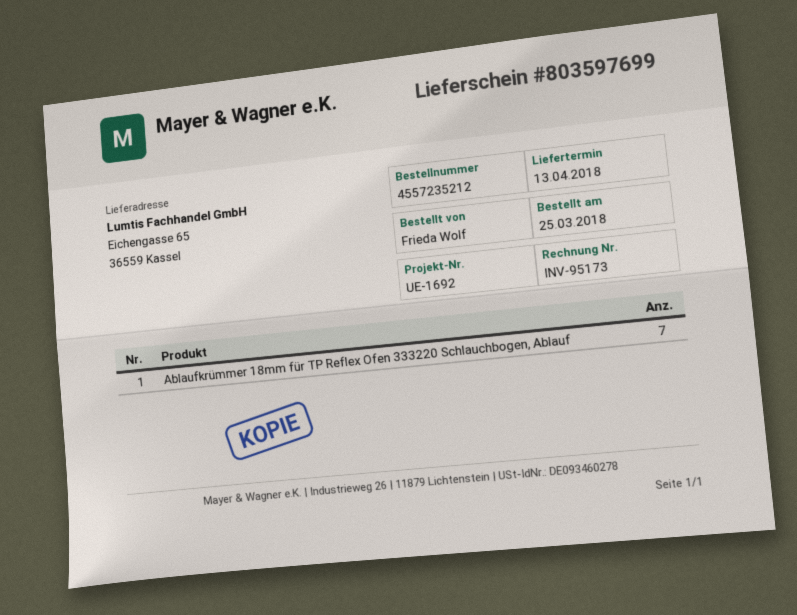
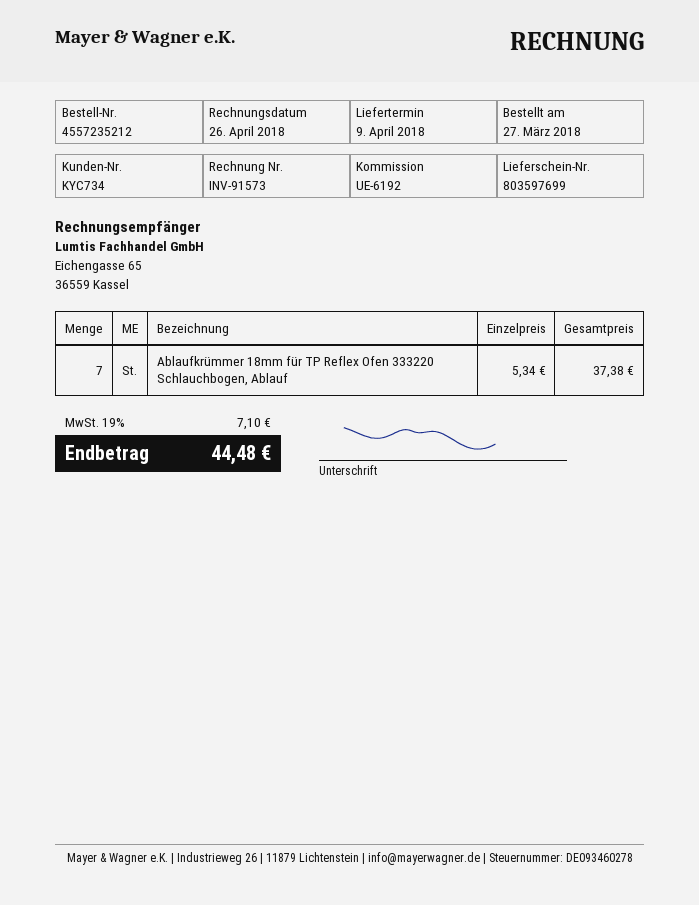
order date: 2018-03-25 -> 2018-03-27
delivery date: 2018-04-13 -> 2018-04-09
invoice number: INV-95173 -> INV-91573
reference: UE-1692 -> UE-6192

